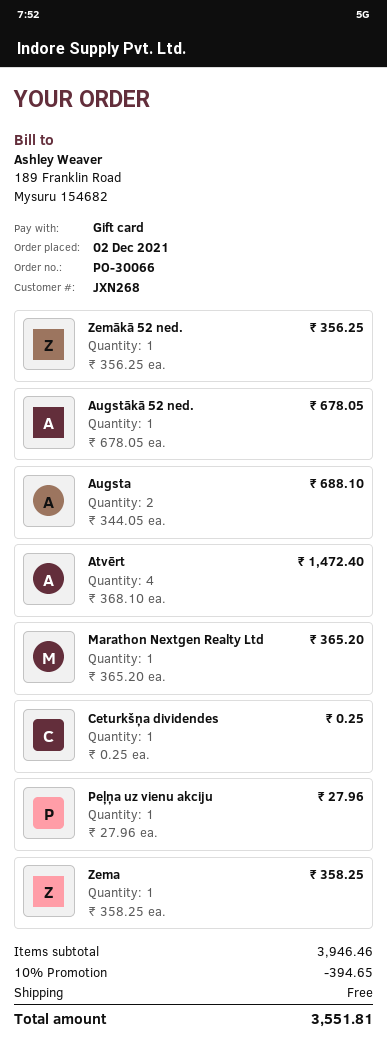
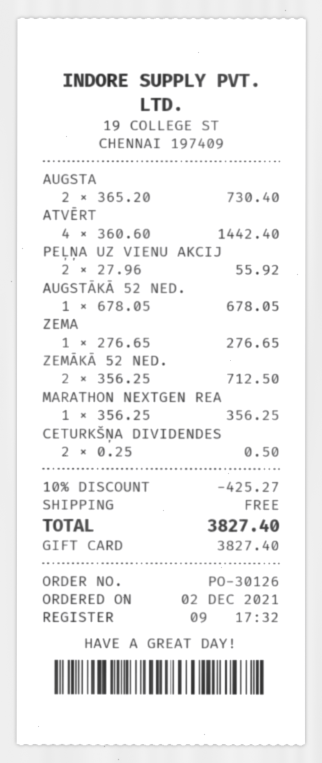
order number: PO-30066 -> PO-30126
Zemākā 52 ned.: 1 x 356.25 = 356.25 -> 2 x 356.25 = 712.50
Augsta: 2 x 344.05 = 688.10 -> 2 x 365.20 = 730.40
Atvērt: 4 x 368.10 = 1472.40 -> 4 x 360.60 = 1442.40
Marathon Nextgen Realty Ltd: 1 x 365.20 = 365.20 -> 1 x 356.25 = 356.25
Ceturkšņa dividendes: 1 x 0.25 = 0.25 -> 2 x 0.25 = 0.50
Peļņa uz vienu akciju: 1 x 27.96 = 27.96 -> 2 x 27.96 = 55.92
Zema: 1 x 358.25 = 358.25 -> 1 x 276.65 = 276.65
discount: 10% = 394.65 -> 10% = 425.27
total: 3551.81 -> 3827.40

